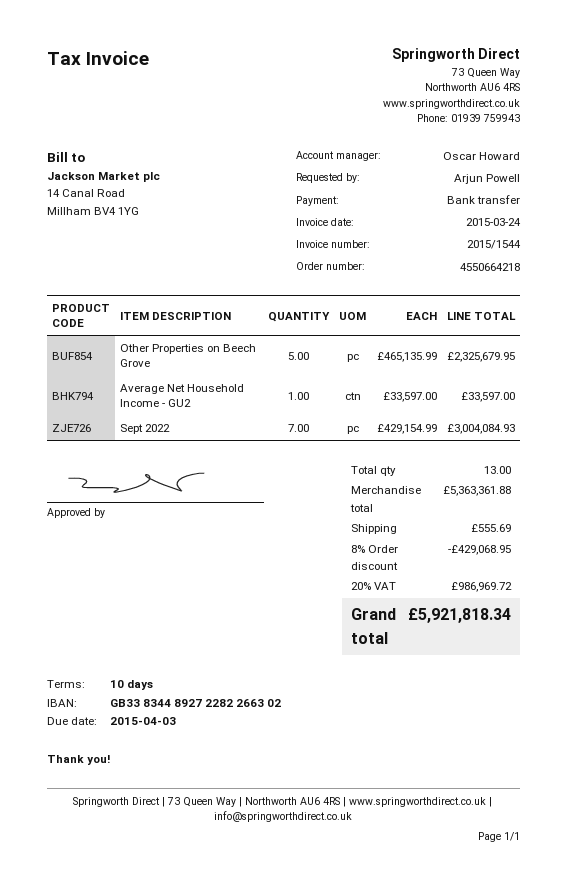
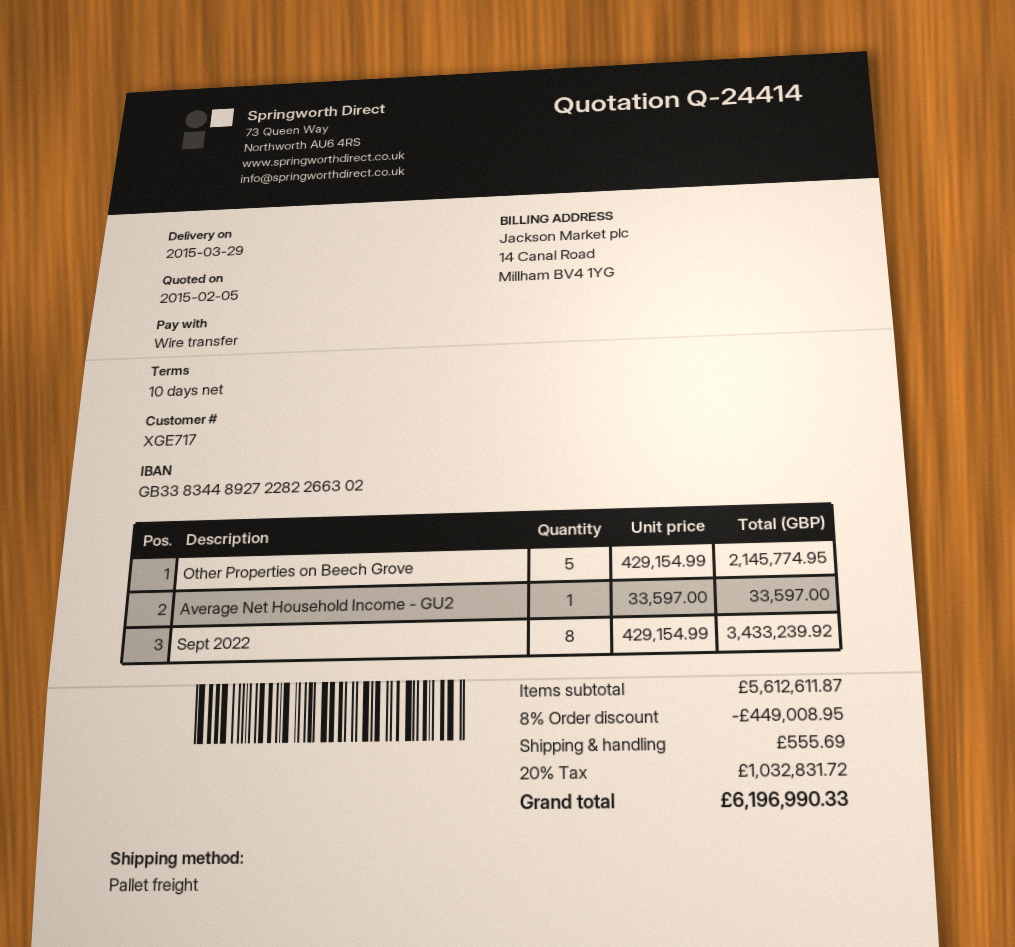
Other Properties on Beech Grove: 5 x 465135.99 = 2325679.95 -> 5 x 429154.99 = 2145774.95
Sept 2022: 7 x 429154.99 = 3004084.93 -> 8 x 429154.99 = 3433239.92
subtotal: 5363361.88 -> 5612611.87
discount: 8% = 429068.95 -> 8% = 449008.95
tax: 20% = 986969.72 -> 20% = 1032831.72
total: 5921818.34 -> 6196990.33

